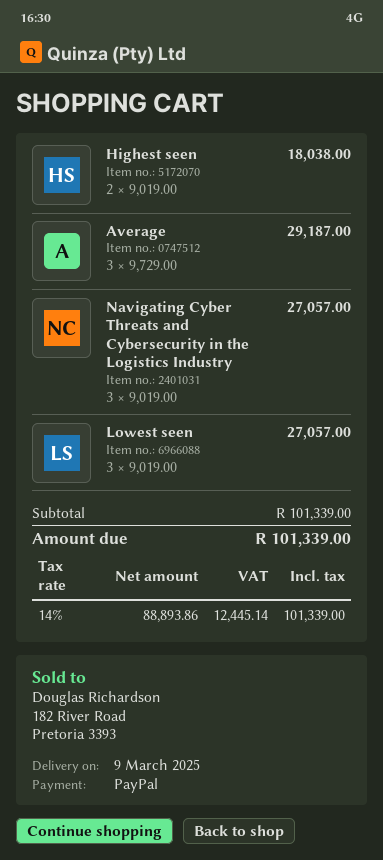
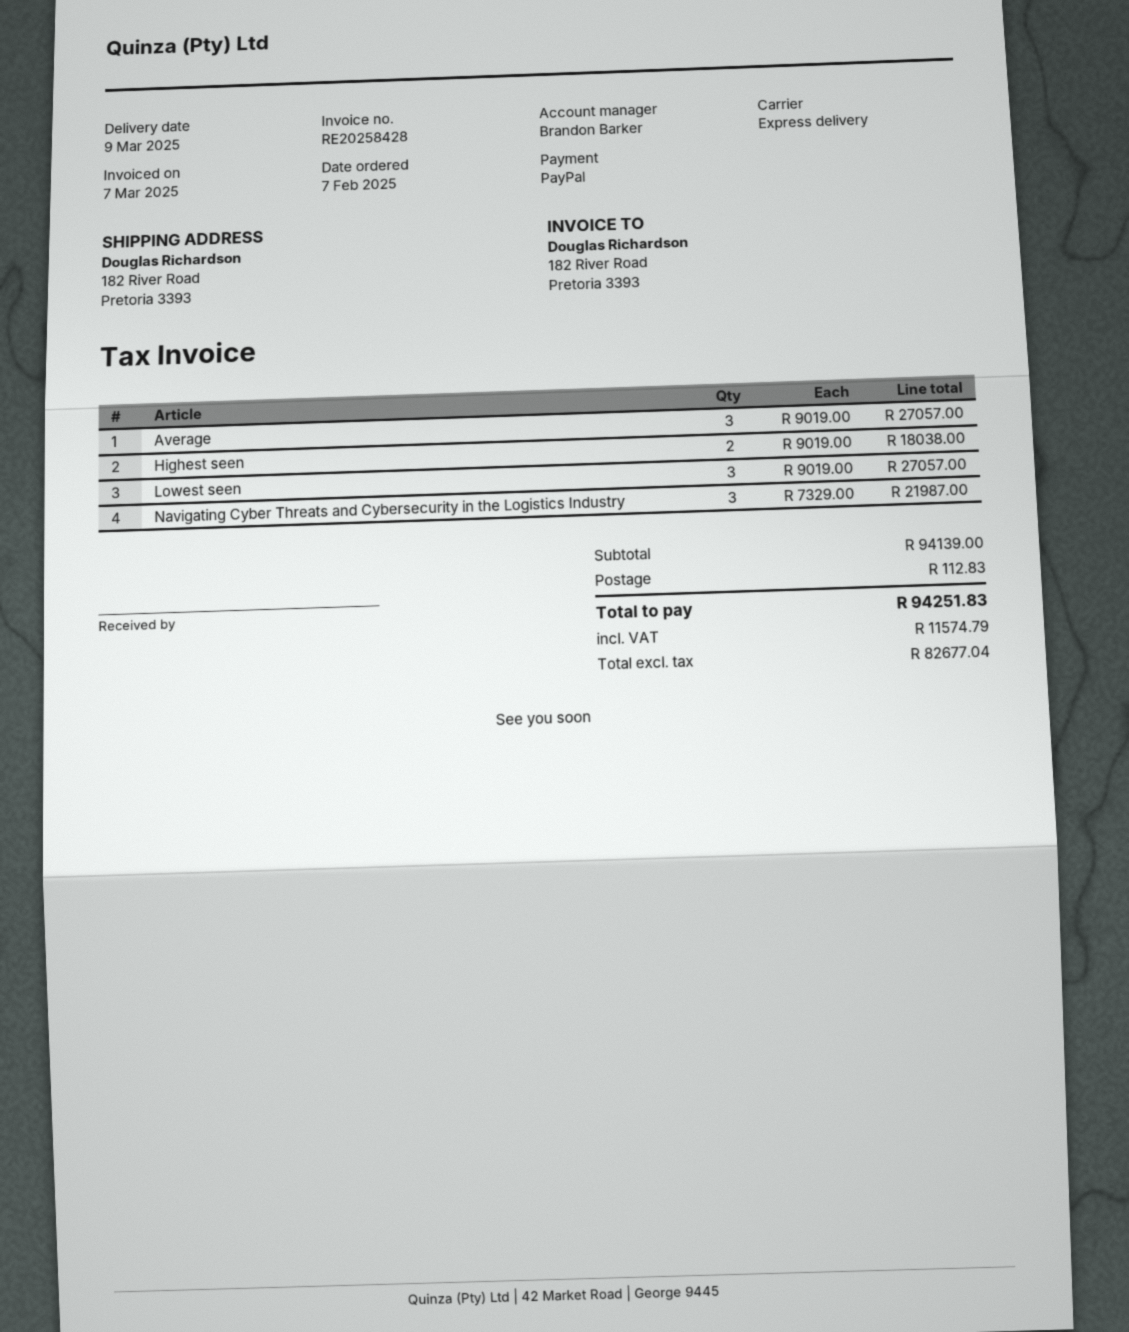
Average: 3 x 9729.00 = 29187.00 -> 3 x 9019.00 = 27057.00
Navigating Cyber Threats and Cybersecurity in the Logistics Industry: 3 x 9019.00 = 27057.00 -> 3 x 7329.00 = 21987.00
subtotal: 101339.00 -> 94139.00
shipping: none -> 112.83
net: 88893.86 -> 82677.04
tax: 12445.14 -> 11574.79
total: 101339.00 -> 94251.83

